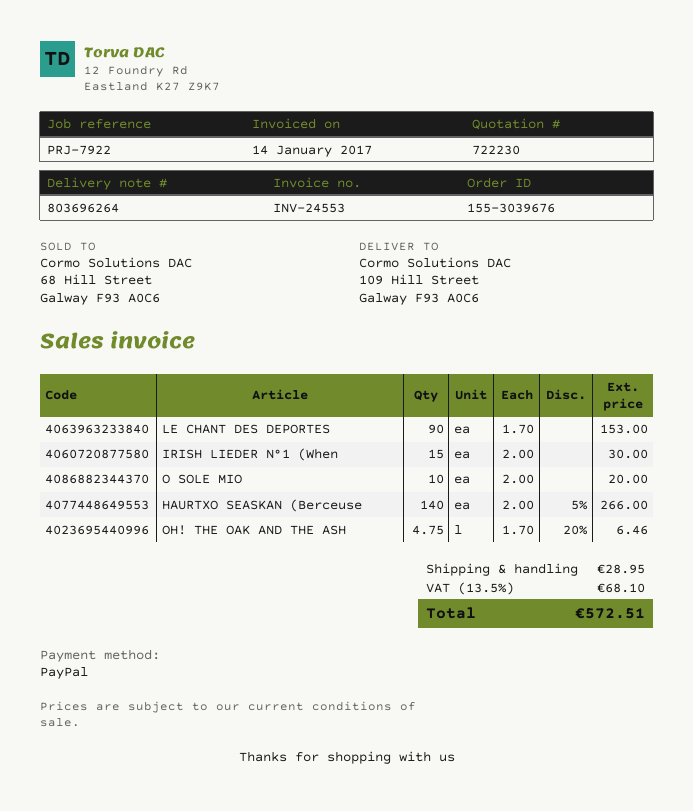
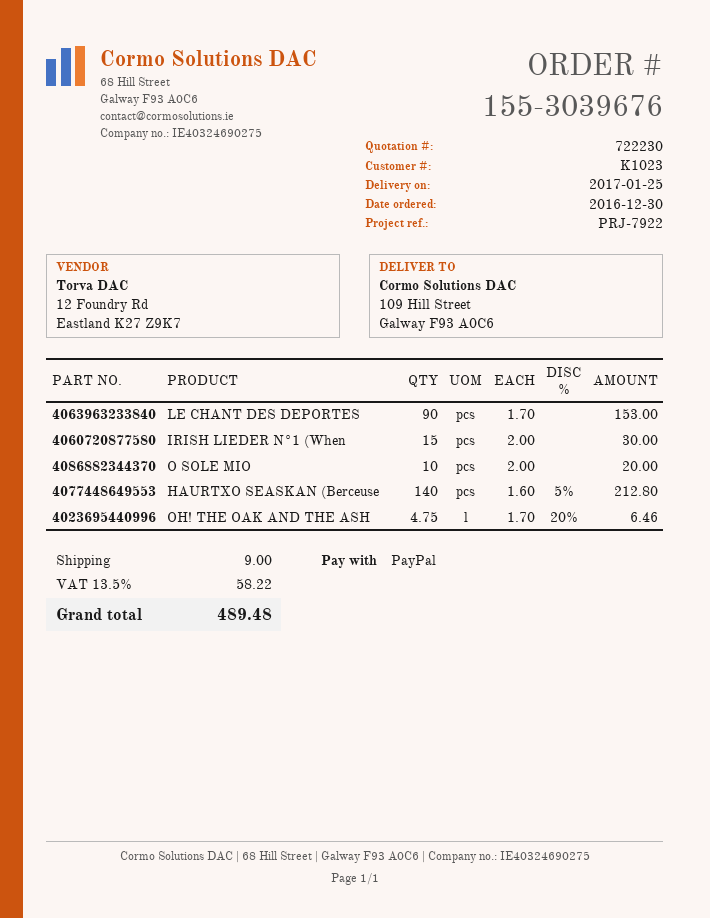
HAURTXO SEASKAN (Berceuse: 140 x 2.00 - 5% = 266.00 -> 140 x 1.60 - 5% = 212.80
shipping: 28.95 -> 9.00
tax: 13.5% = 68.10 -> 13.5% = 58.22
total: 572.51 -> 489.48

